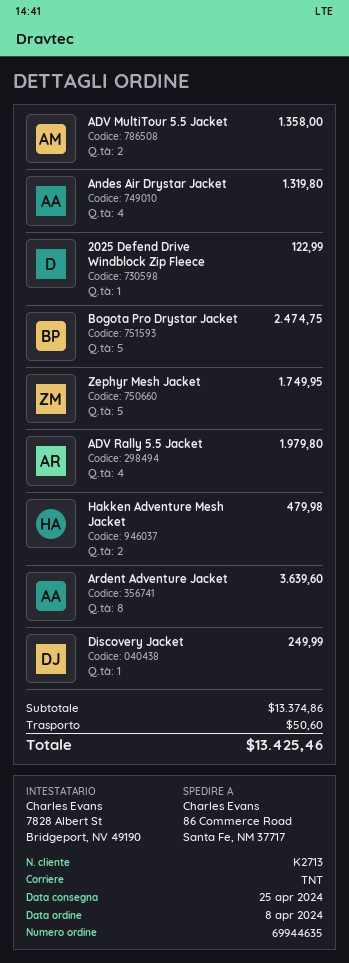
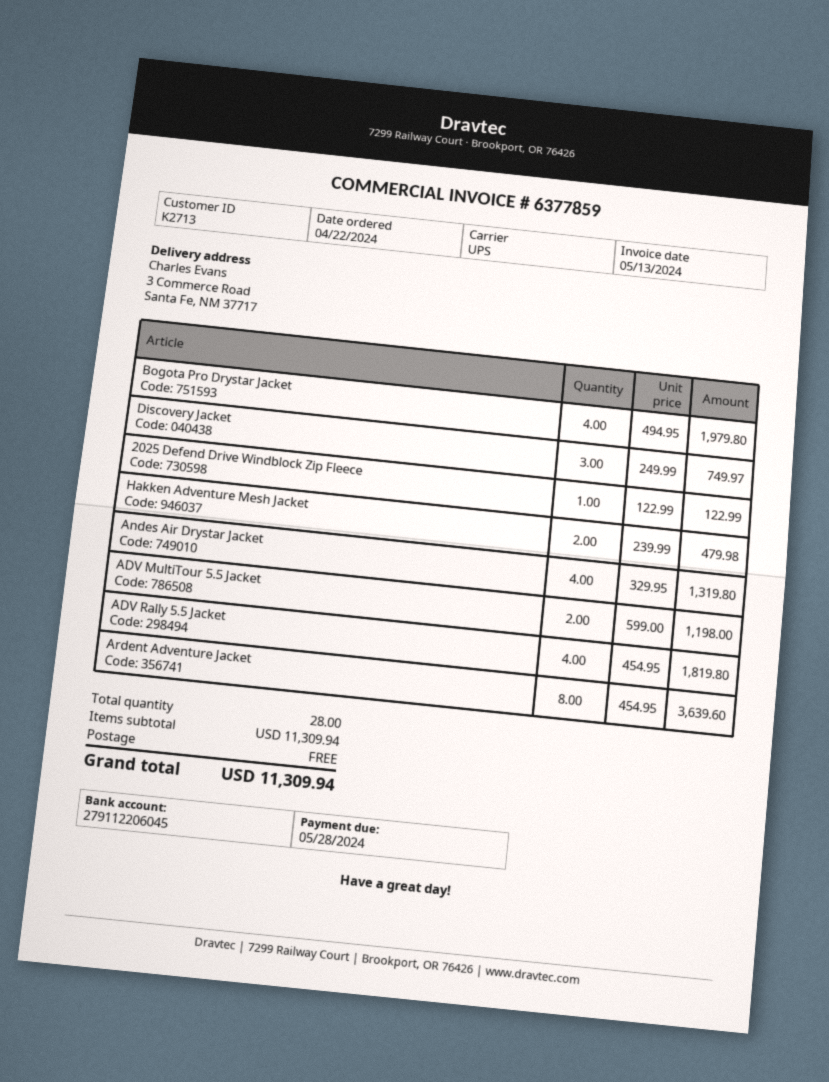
order date: 2024-04-08 -> 2024-04-22
shipping method: TNT -> UPS
ship to: 86 Commerce Road, Santa Fe, NM 37717 -> 3 Commerce Road, Santa Fe, NM 37717
ADV MultiTour 5.5 Jacket: 2 for 1358.00 -> 2 for 1198.00
Bogota Pro Drystar Jacket: 5 for 2474.75 -> 4 for 1979.80
Zephyr Mesh Jacket: 5 for 1749.95 -> none
ADV Rally 5.5 Jacket: 4 for 1979.80 -> 4 for 1819.80
Discovery Jacket: 1 for 249.99 -> 3 for 749.97
subtotal: 13374.86 -> 11309.94
shipping: 50.60 -> 0.00
total: 13425.46 -> 11309.94

